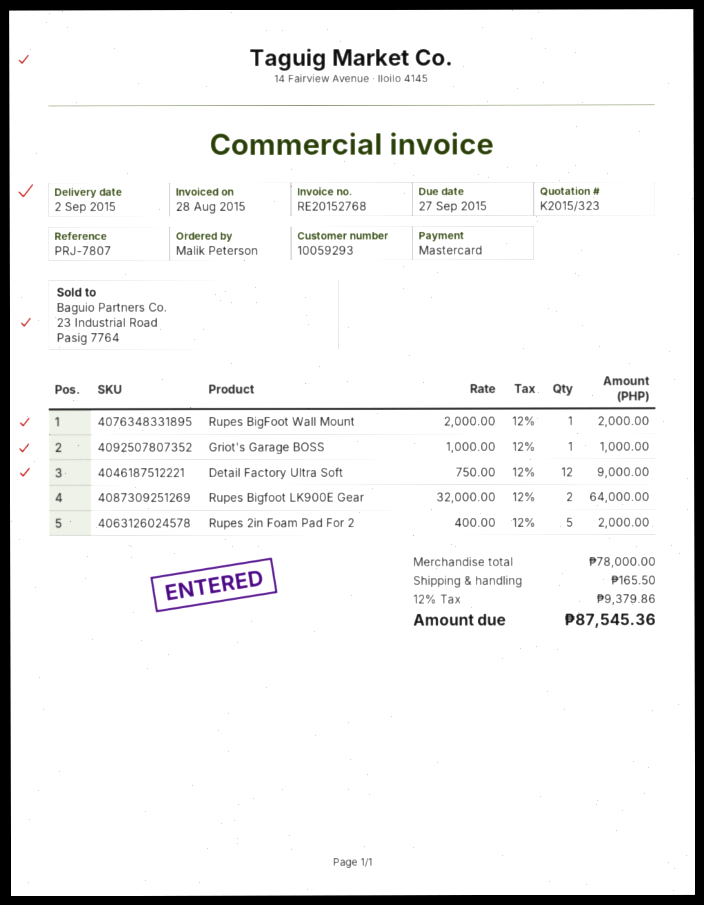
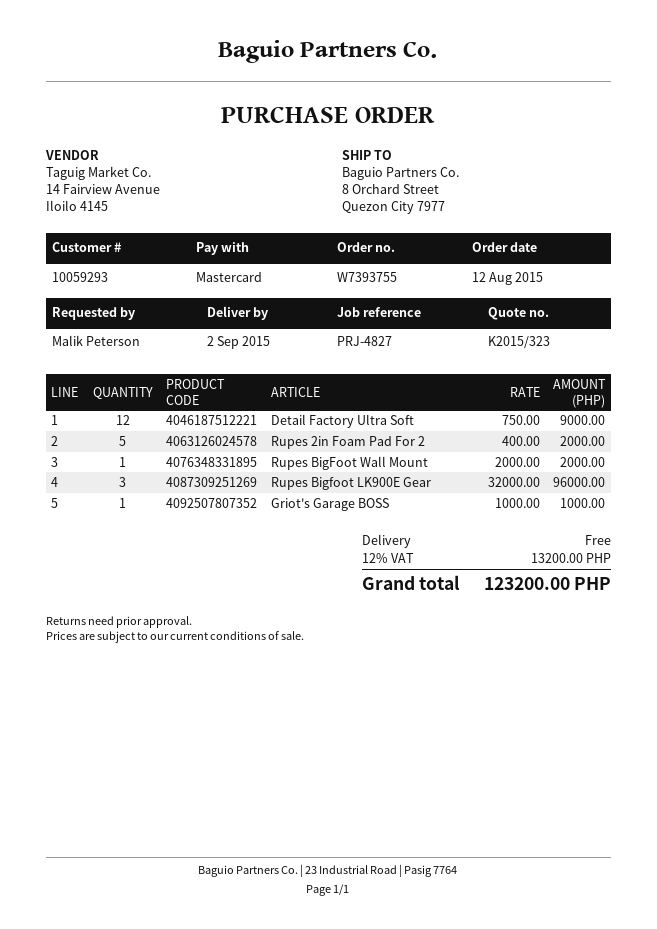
reference: PRJ-7807 -> PRJ-4827
Rupes Bigfoot LK900E Gear: 2 x 32000.00 = 64000.00 -> 3 x 32000.00 = 96000.00
shipping: 165.50 -> 0.00
tax: 12% = 9379.86 -> 12% = 13200.00
total: 87545.36 -> 123200.00

